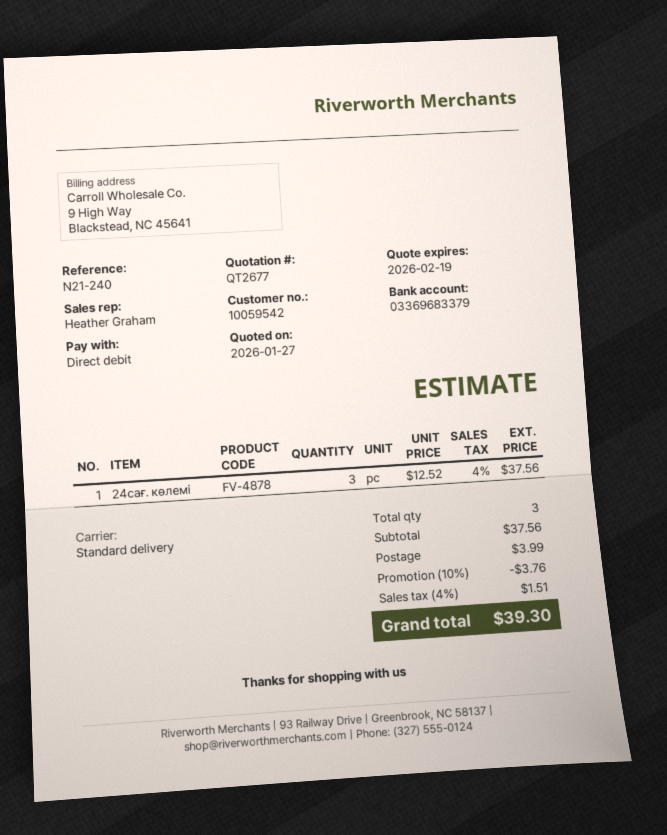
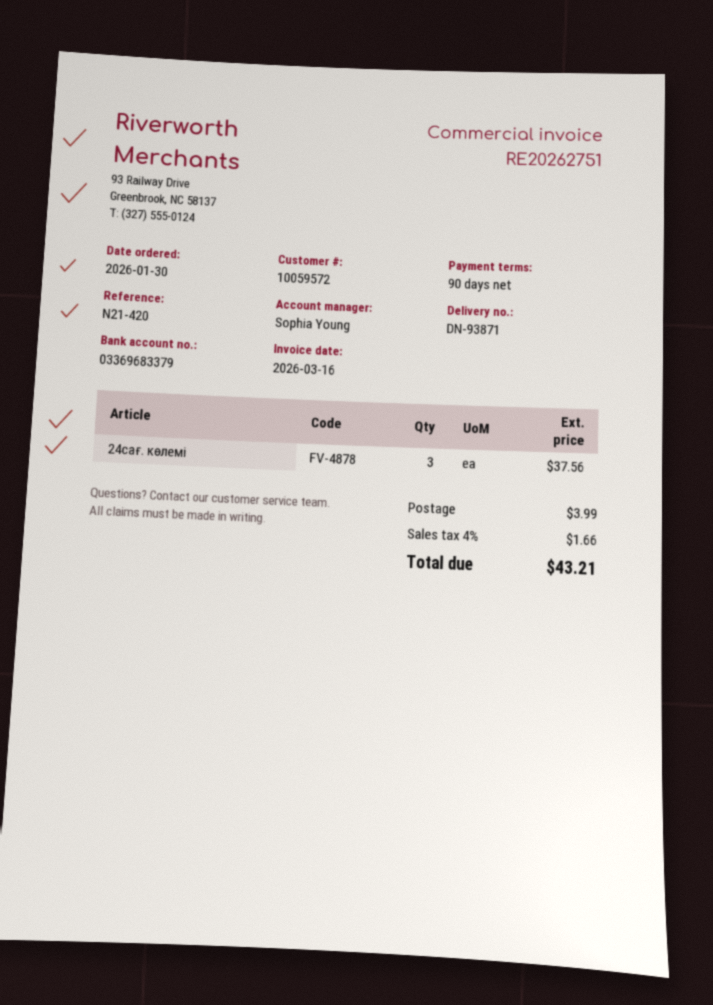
customer number: 10059542 -> 10059572
reference: N21-240 -> N21-420
sales rep: Heather Graham -> Sophia Young
discount: 10% = 3.76 -> none
tax: 4% = 1.51 -> 4% = 1.66
total: 39.30 -> 43.21

